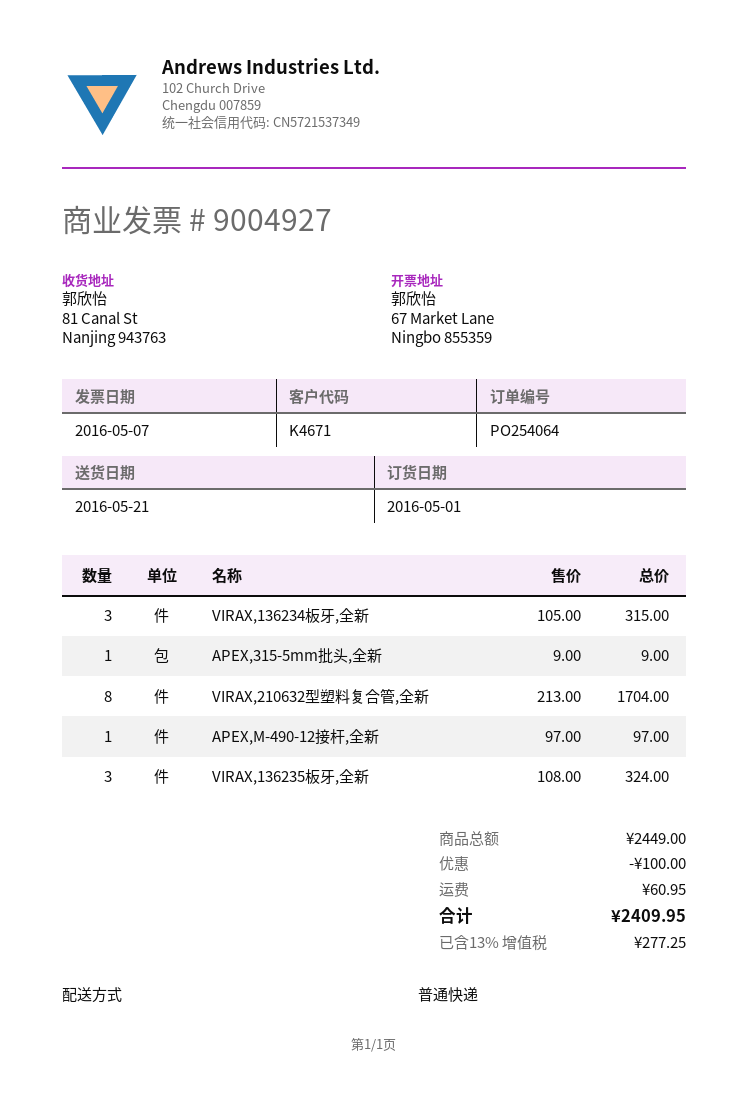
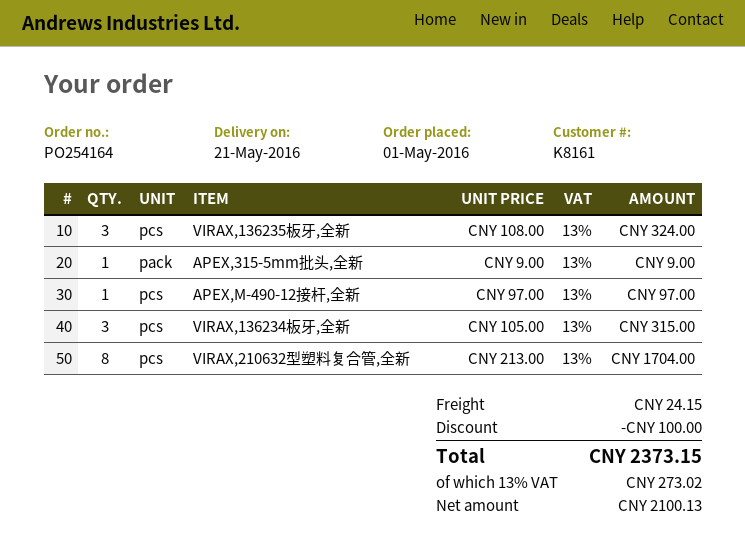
order number: PO254064 -> PO254164
customer number: K4671 -> K8161
shipping: 60.95 -> 24.15
tax: 13% = 277.25 -> 13% = 273.02
total: 2409.95 -> 2373.15

